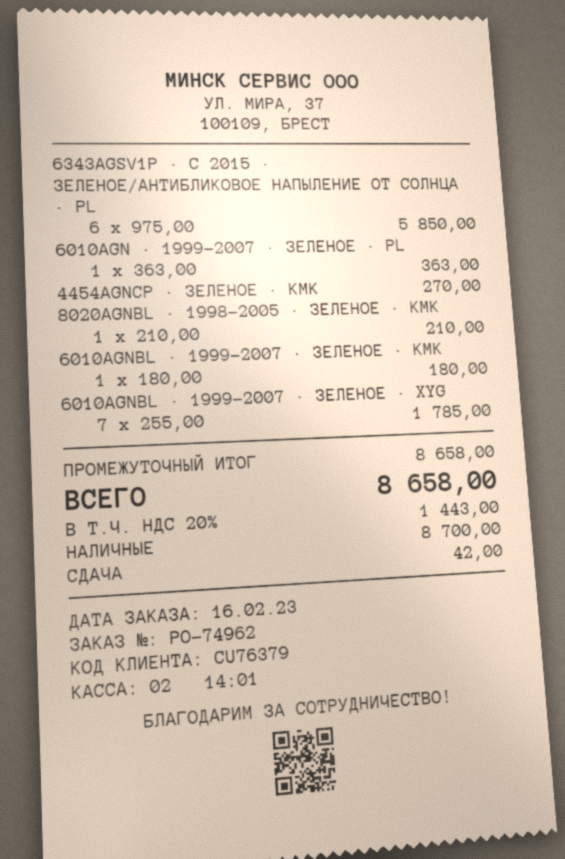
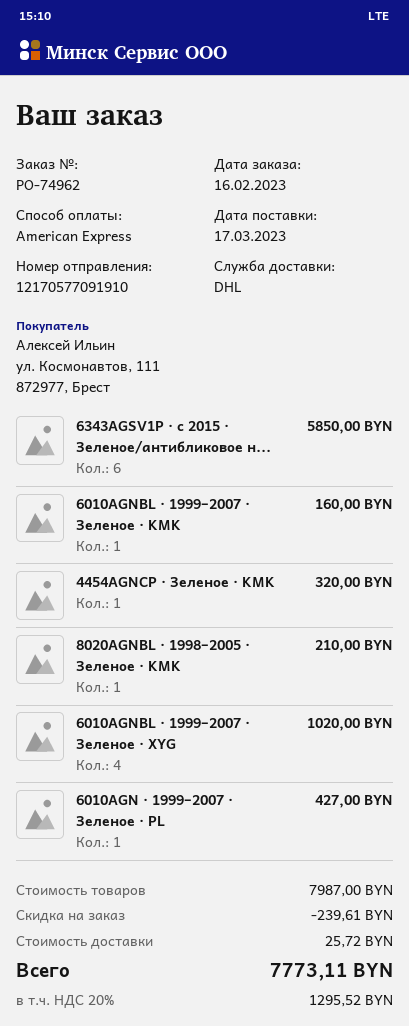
payment method: cash -> American Express
6010AGN · 1999–2007 · ЗЕЛЕНОЕ · PL: 1 for 363.00 -> 1 for 427.00
4454AGNCP · ЗЕЛЕНОЕ · KMK: 1 for 270.00 -> 1 for 320.00
6010AGNBL · 1999–2007 · ЗЕЛЕНОЕ · KMK: 1 for 180.00 -> 1 for 160.00
6010AGNBL · 1999–2007 · ЗЕЛЕНОЕ · XYG: 7 for 1785.00 -> 4 for 1020.00
subtotal: 8658.00 -> 7987.00
discount: none -> 239.61
shipping: none -> 25.72
tax: 20% = 1443.00 -> 20% = 1295.52
total: 8658.00 -> 7773.11

